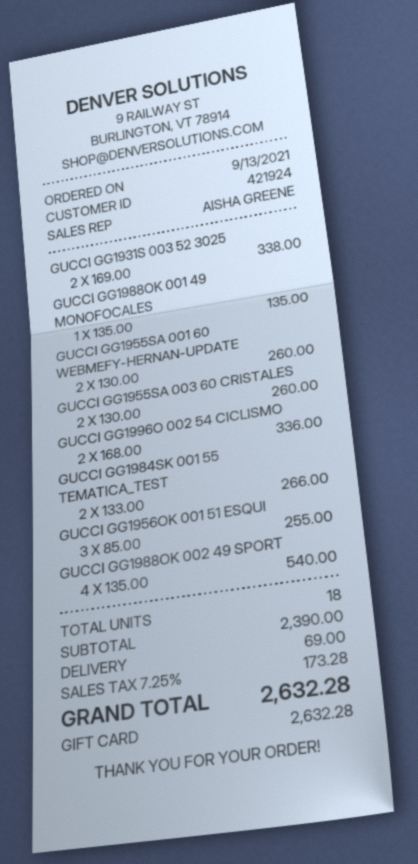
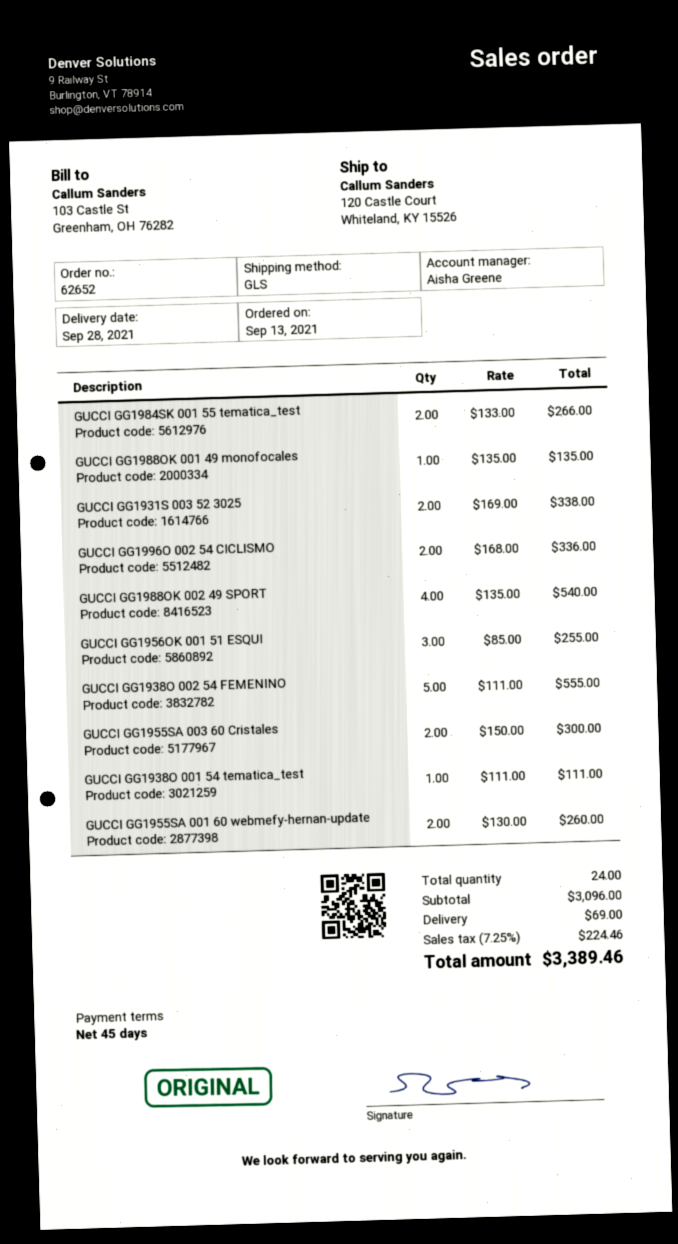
GUCCI GG1955SA 003 60 CRISTALES: 2 x 130.00 = 260.00 -> 2 x 150.00 = 300.00
GUCCI GG1938O 002 54 FEMENINO: none -> 5 x 111.00 = 555.00
GUCCI GG1938O 001 54 tematica_test: none -> 1 x 111.00 = 111.00
total quantity: 18 -> 24
subtotal: 2390.00 -> 3096.00
tax: 7.25% = 173.28 -> 7.25% = 224.46
total: 2632.28 -> 3389.46

